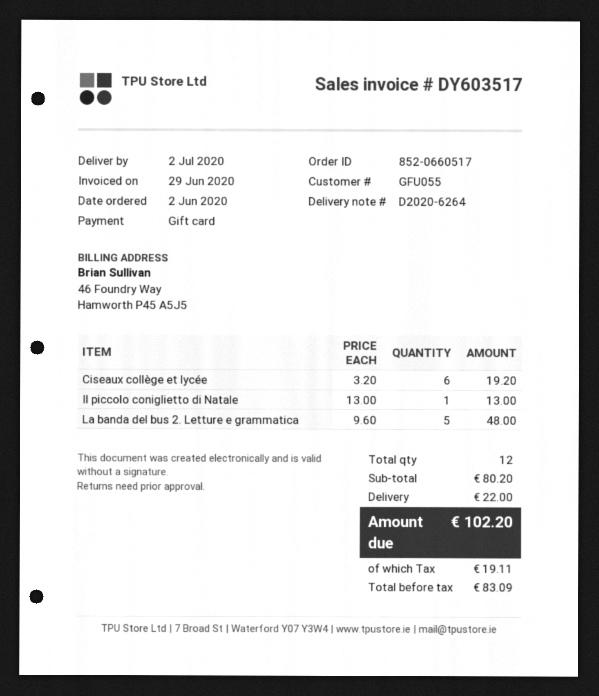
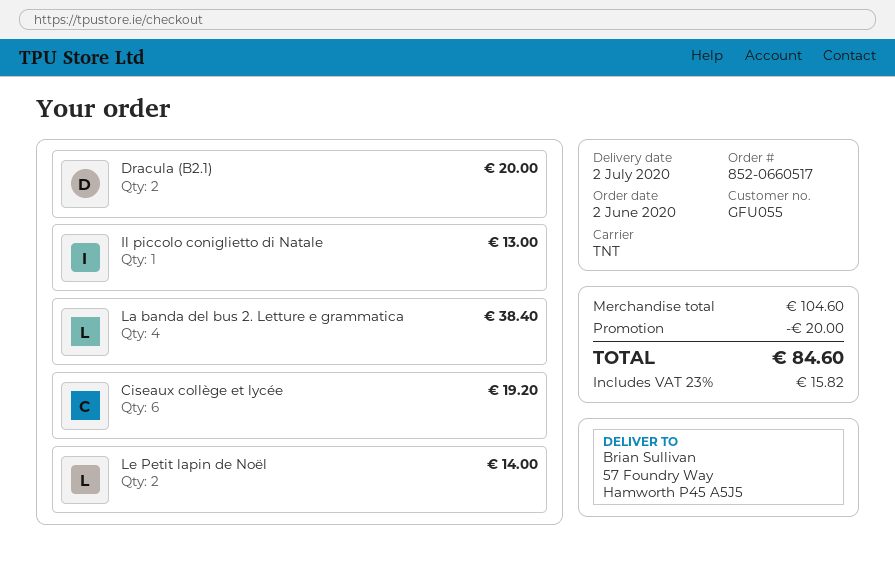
La banda del bus 2. Letture e grammatica: 5 for 48.00 -> 4 for 38.40
Dracula (B2.1): none -> 2 for 20.00
Le Petit lapin de Noël: none -> 2 for 14.00
subtotal: 80.20 -> 104.60
discount: none -> 20.00
shipping: 22.00 -> none
tax: 19.11 -> 15.82
total: 102.20 -> 84.60

